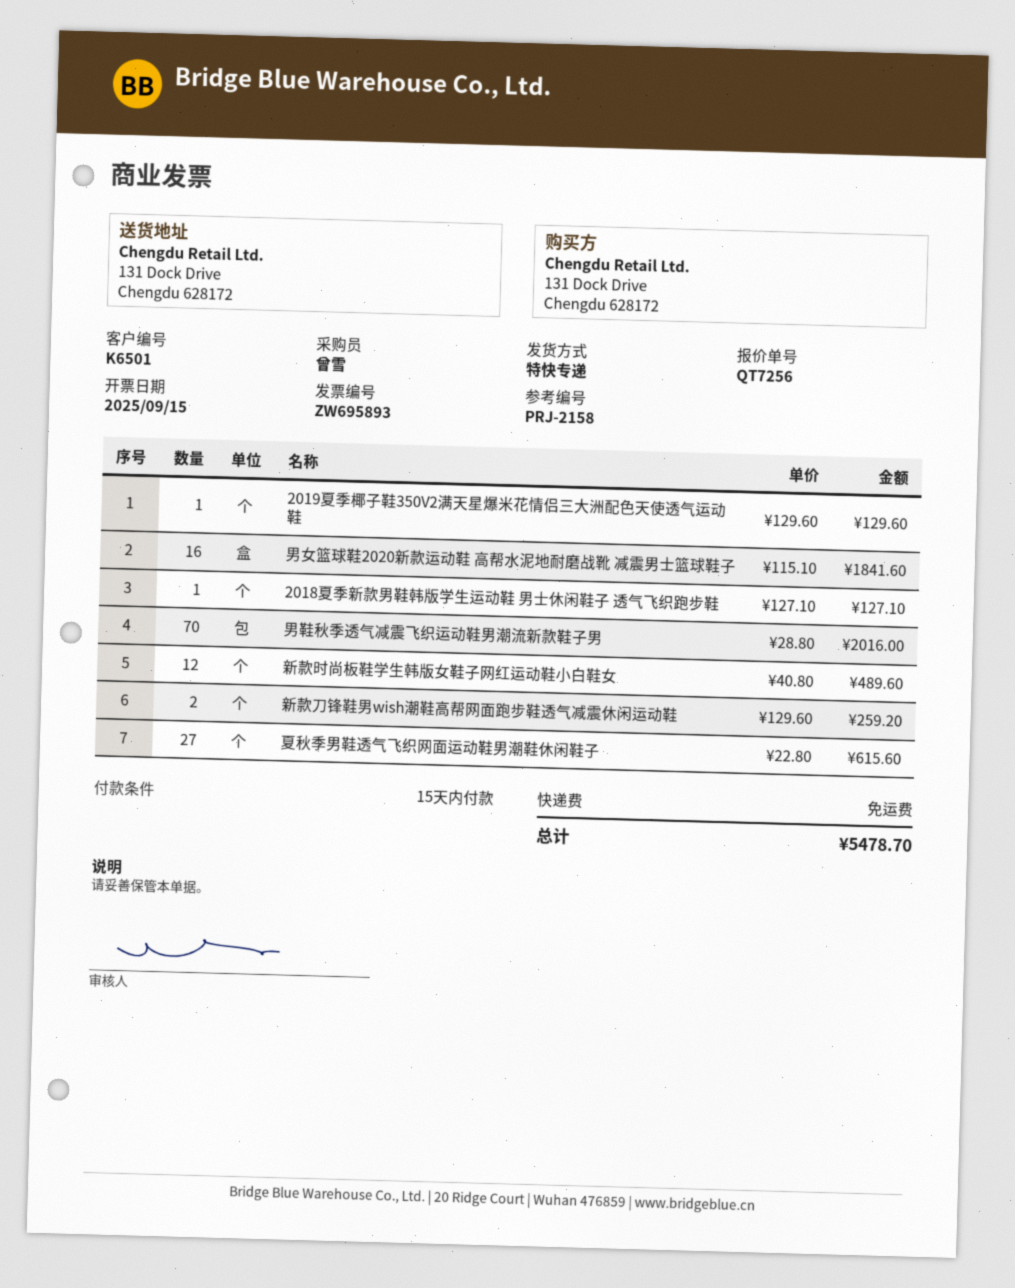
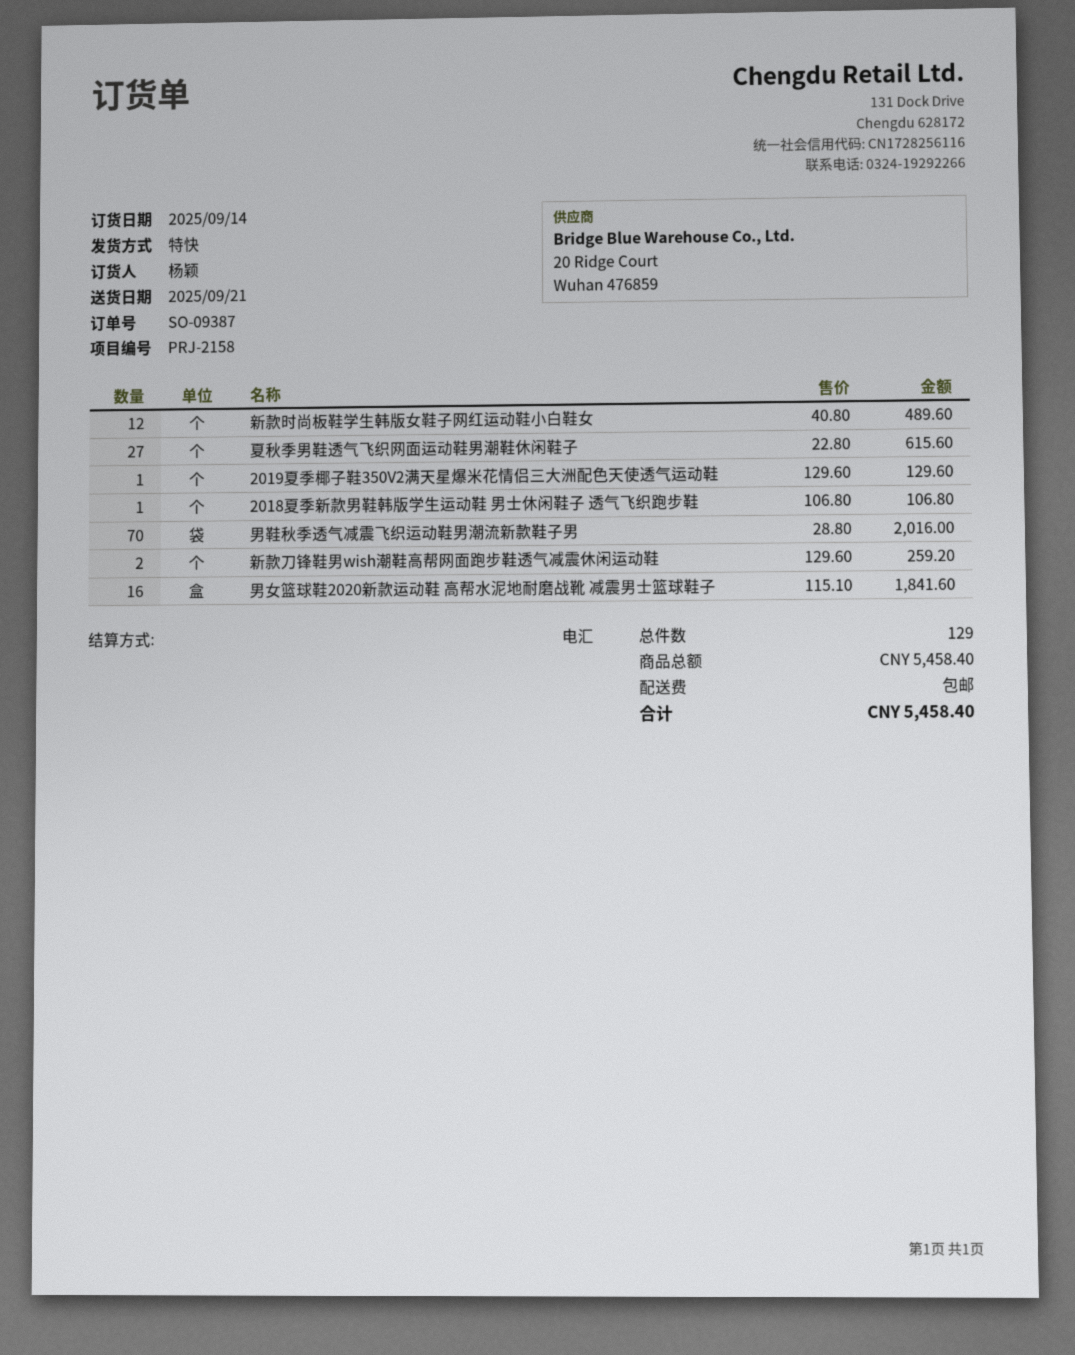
ordered by: 曾雪 -> 杨颖
2018夏季新款男鞋韩版学生运动鞋 男士休闲鞋子 透气飞织跑步鞋: 1 x 127.10 = 127.10 -> 1 x 106.80 = 106.80
total: 5478.70 -> 5458.40

